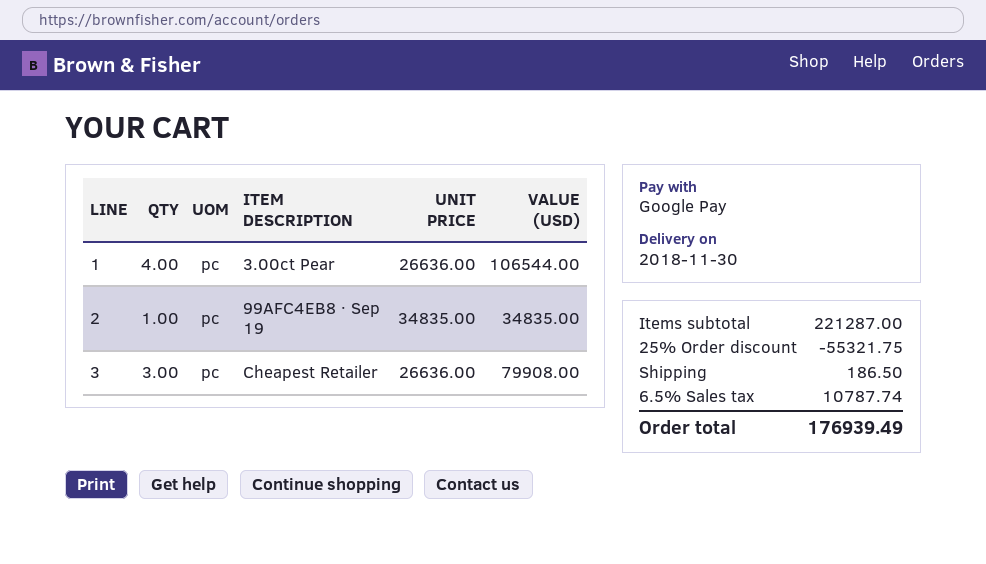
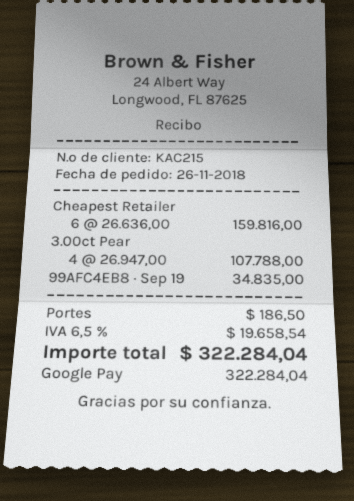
3.00ct Pear: 4 x 26636.00 = 106544.00 -> 4 x 26947.00 = 107788.00
Cheapest Retailer: 3 x 26636.00 = 79908.00 -> 6 x 26636.00 = 159816.00
discount: 25% = 55321.75 -> none
tax: 6.5% = 10787.74 -> 6.5% = 19658.54
total: 176939.49 -> 322284.04

